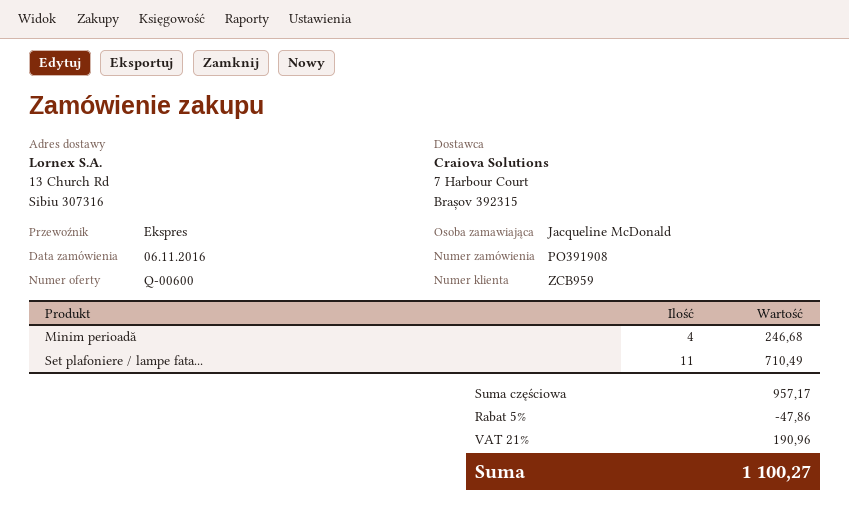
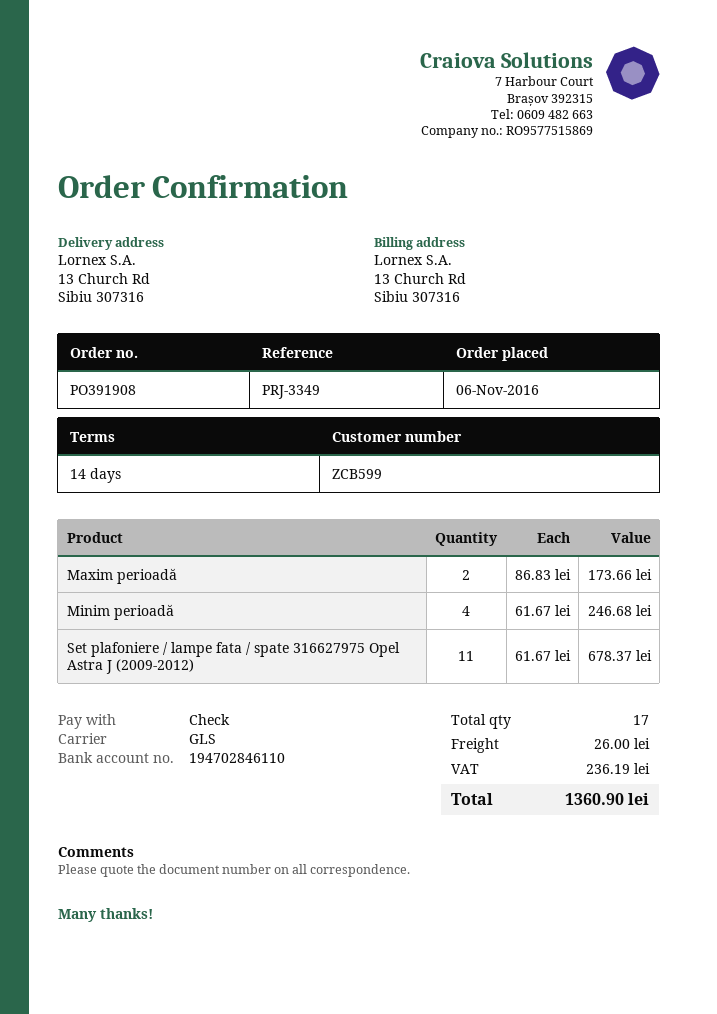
customer number: ZCB959 -> ZCB599
shipping method: express -> GLS
Set plafoniere / lampe fata...: 11 for 710.49 -> 11 for 678.37
Maxim perioadă: none -> 2 for 173.66
discount: 5% = 47.86 -> none
shipping: none -> 26.00
tax: 190.96 -> 236.19
total: 1100.27 -> 1360.90

